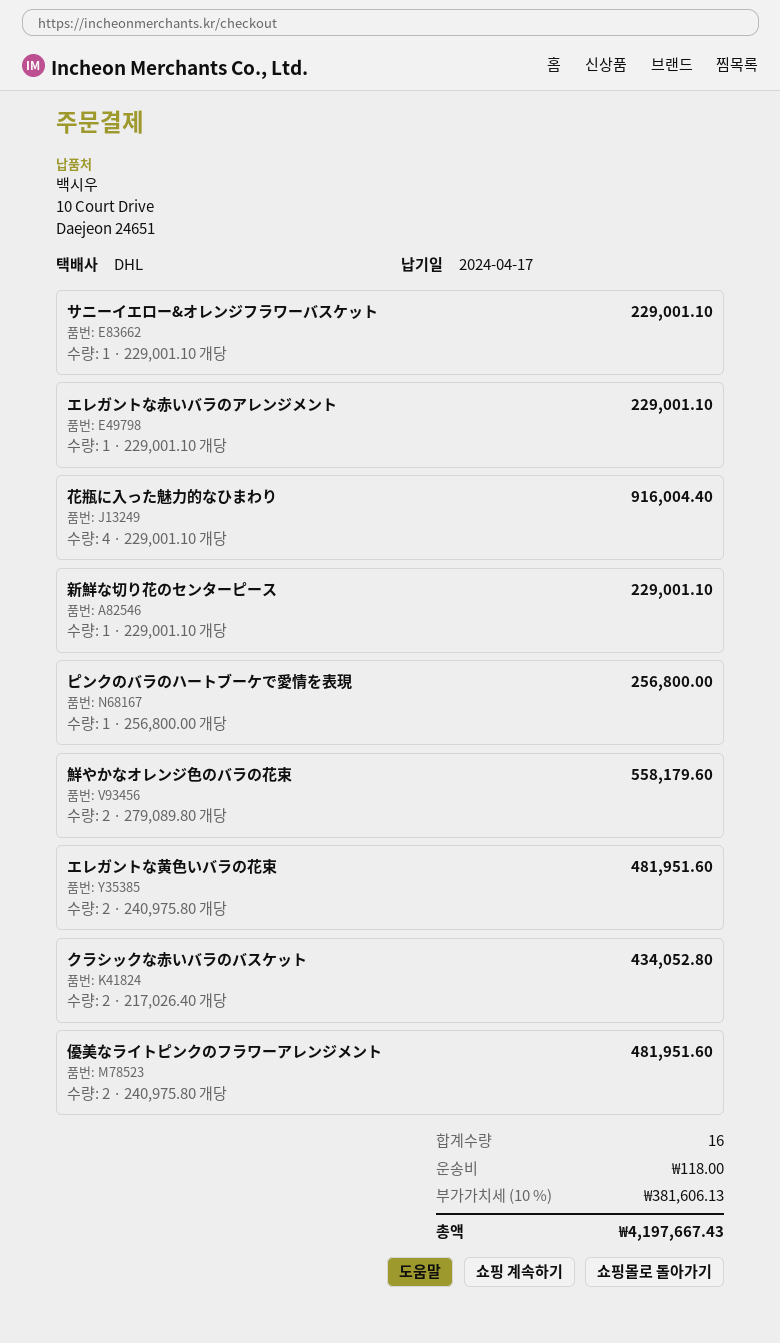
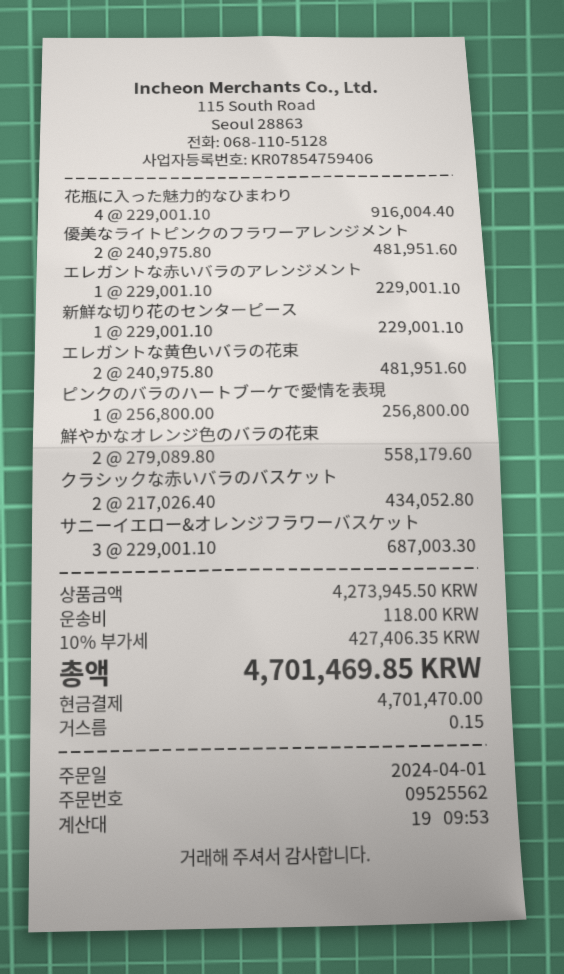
サニーイエロー&オレンジフラワーバスケット: 1 x 229001.10 = 229001.10 -> 3 x 229001.10 = 687003.30
tax: 10% = 381606.13 -> 10% = 427406.35
total: 4197667.43 -> 4701469.85

